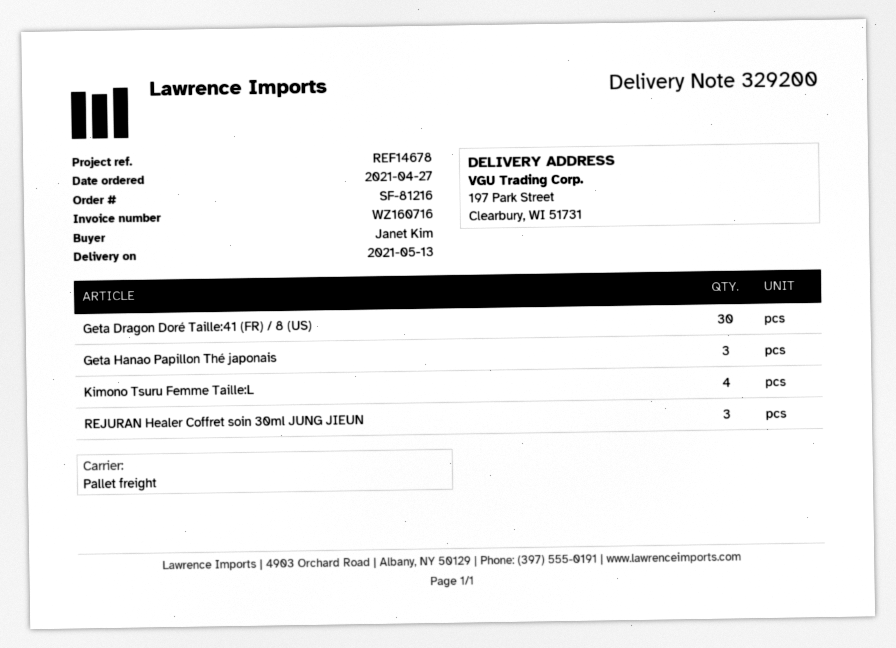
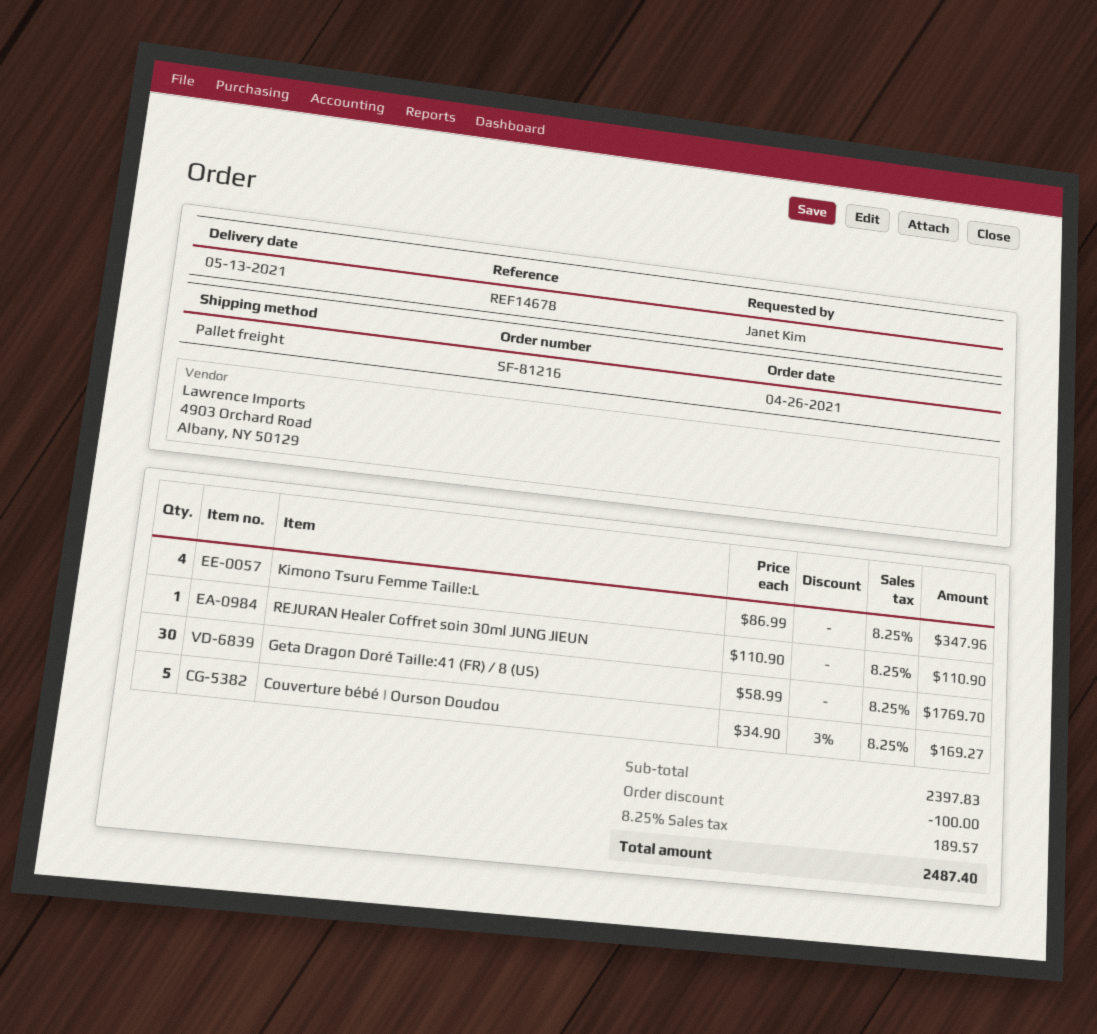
order date: 2021-04-27 -> 2021-04-26
Geta Hanao Papillon Thé japonais: 3 -> none
REJURAN Healer Coffret soin 30ml JUNG JIEUN: 3 -> 1
Couverture bébé | Ourson Doudou: none -> 5

